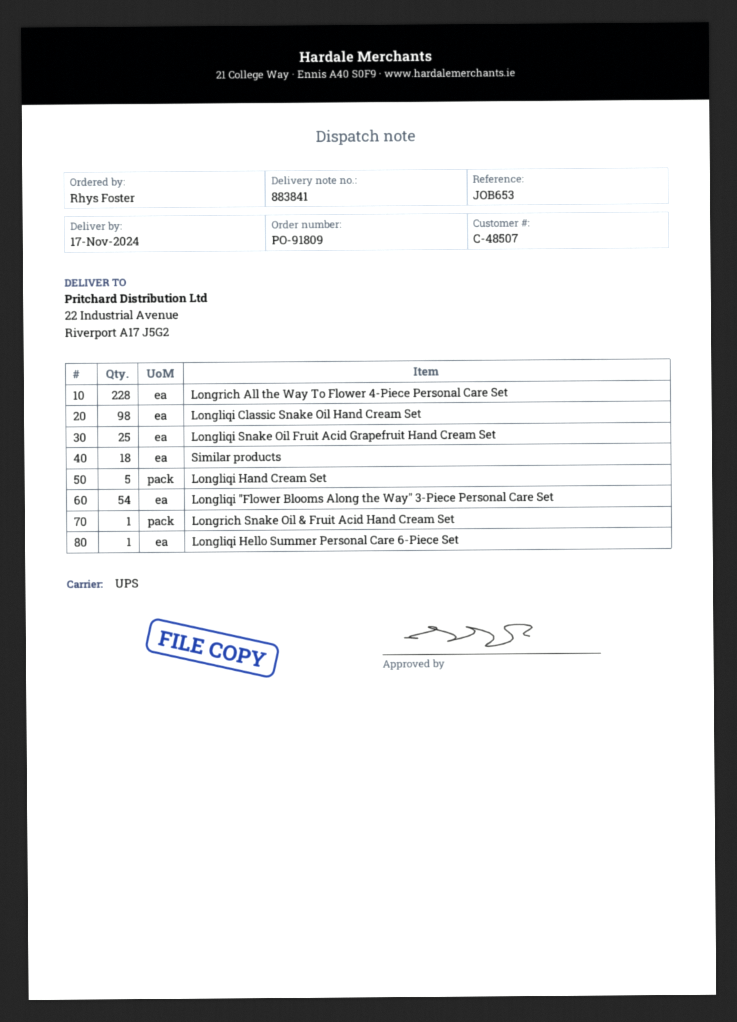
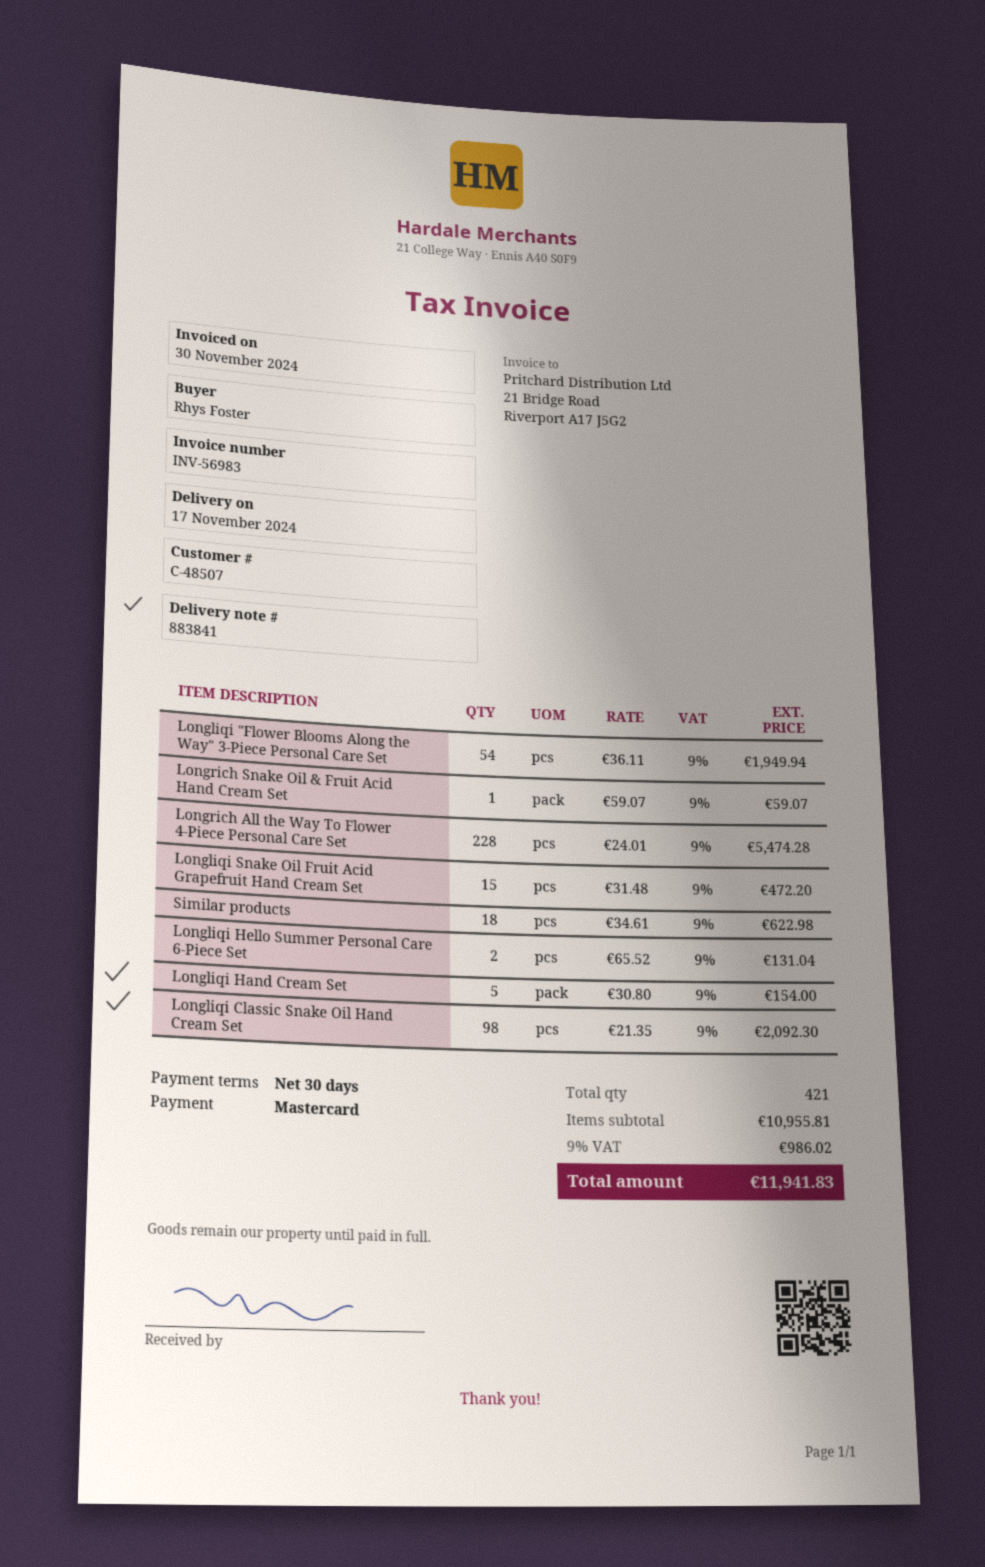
Longliqi Snake Oil Fruit Acid Grapefruit Hand Cream Set: 25 -> 15
Longliqi Hello Summer Personal Care 6-Piece Set: 1 -> 2

